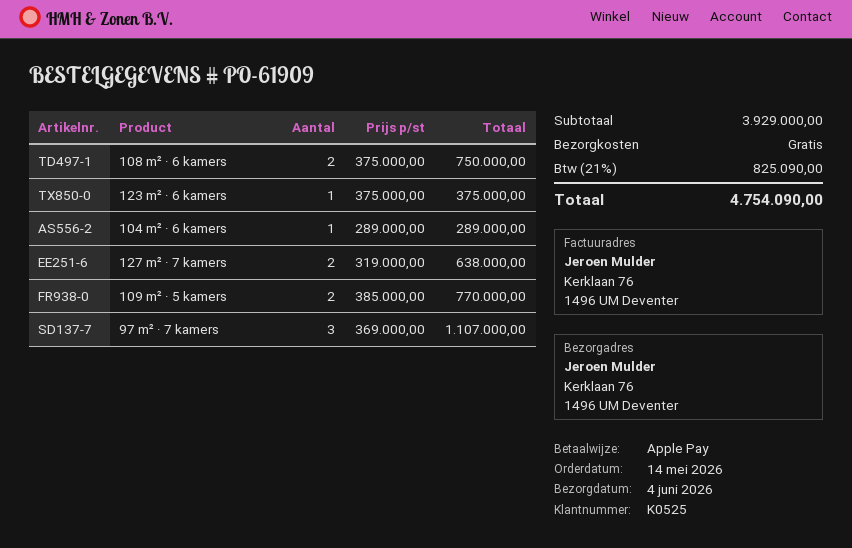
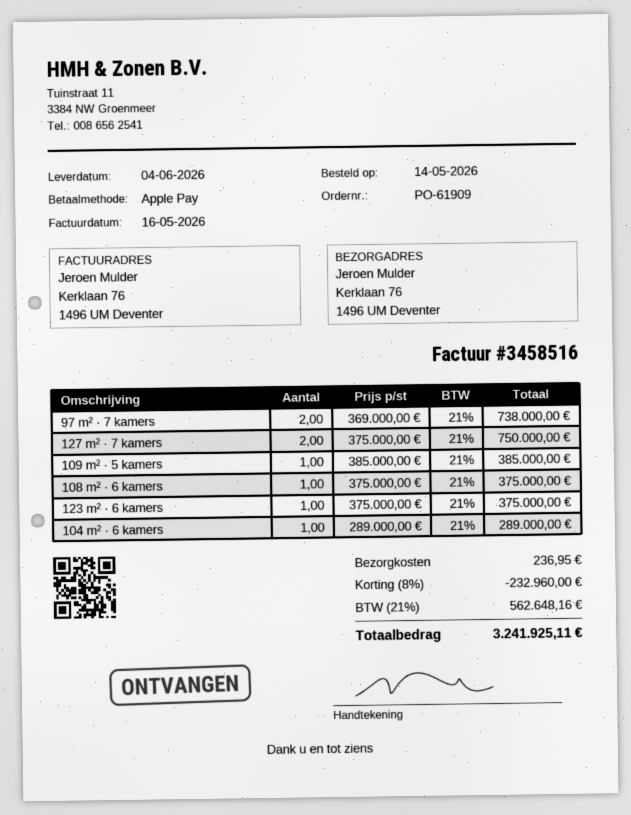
108 m² · 6 kamers: 2 x 375000.00 = 750000.00 -> 1 x 375000.00 = 375000.00
127 m² · 7 kamers: 2 x 319000.00 = 638000.00 -> 2 x 375000.00 = 750000.00
109 m² · 5 kamers: 2 x 385000.00 = 770000.00 -> 1 x 385000.00 = 385000.00
97 m² · 7 kamers: 3 x 369000.00 = 1107000.00 -> 2 x 369000.00 = 738000.00
discount: none -> 8% = 232960.00
shipping: 0.00 -> 236.95
tax: 21% = 825090.00 -> 21% = 562648.16
total: 4754090.00 -> 3241925.11

